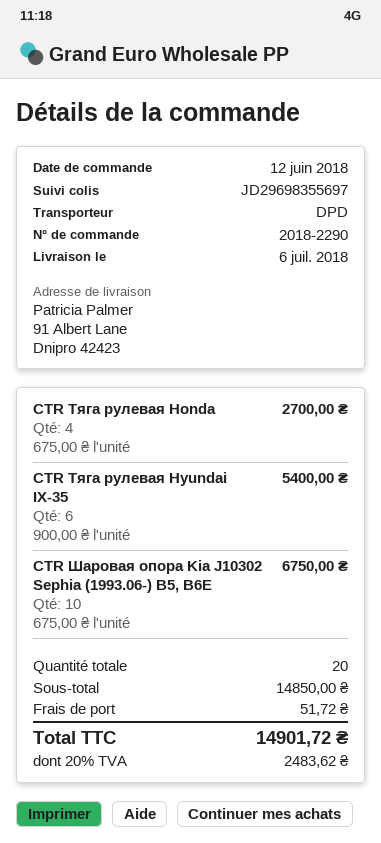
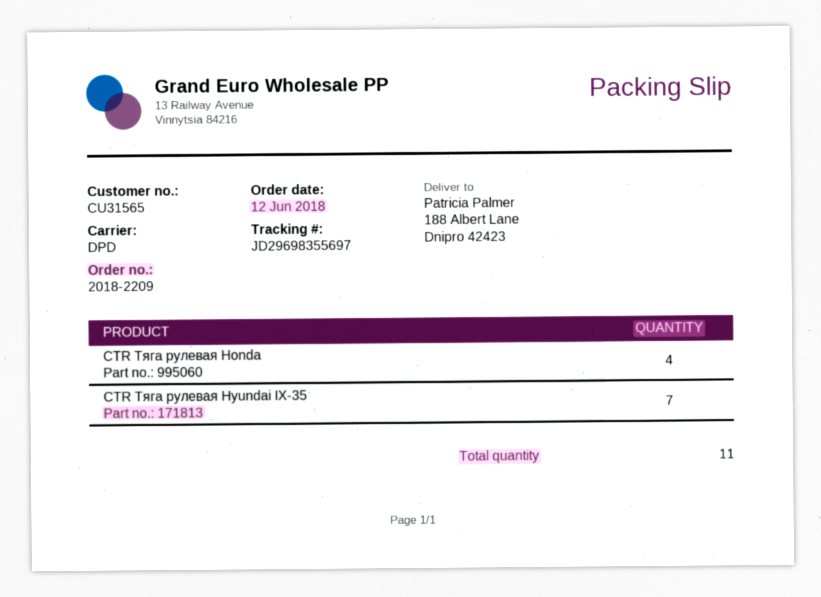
order number: 2018-2290 -> 2018-2209
ship to: 91 Albert Lane, Dnipro 42423 -> 188 Albert Lane, Dnipro 42423
CTR Тяга рулевая Hyundai IX-35: 6 -> 7
CTR Шаровая опора Kia J10302 Sephia (1993.06-) B5, B6E: 10 -> none
total quantity: 20 -> 11

